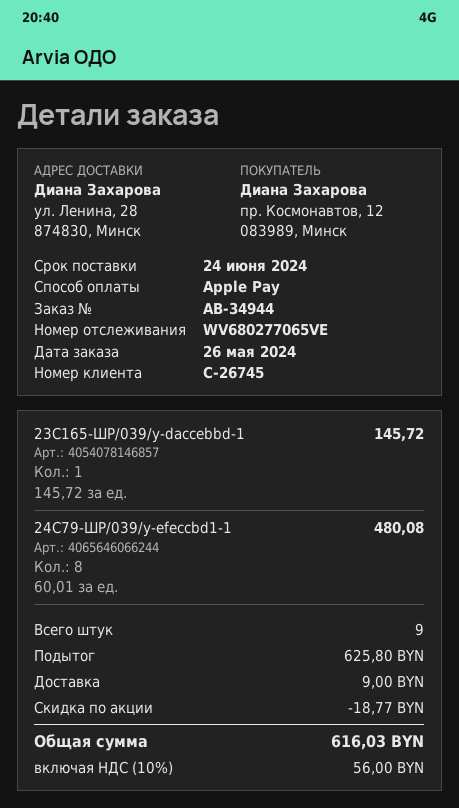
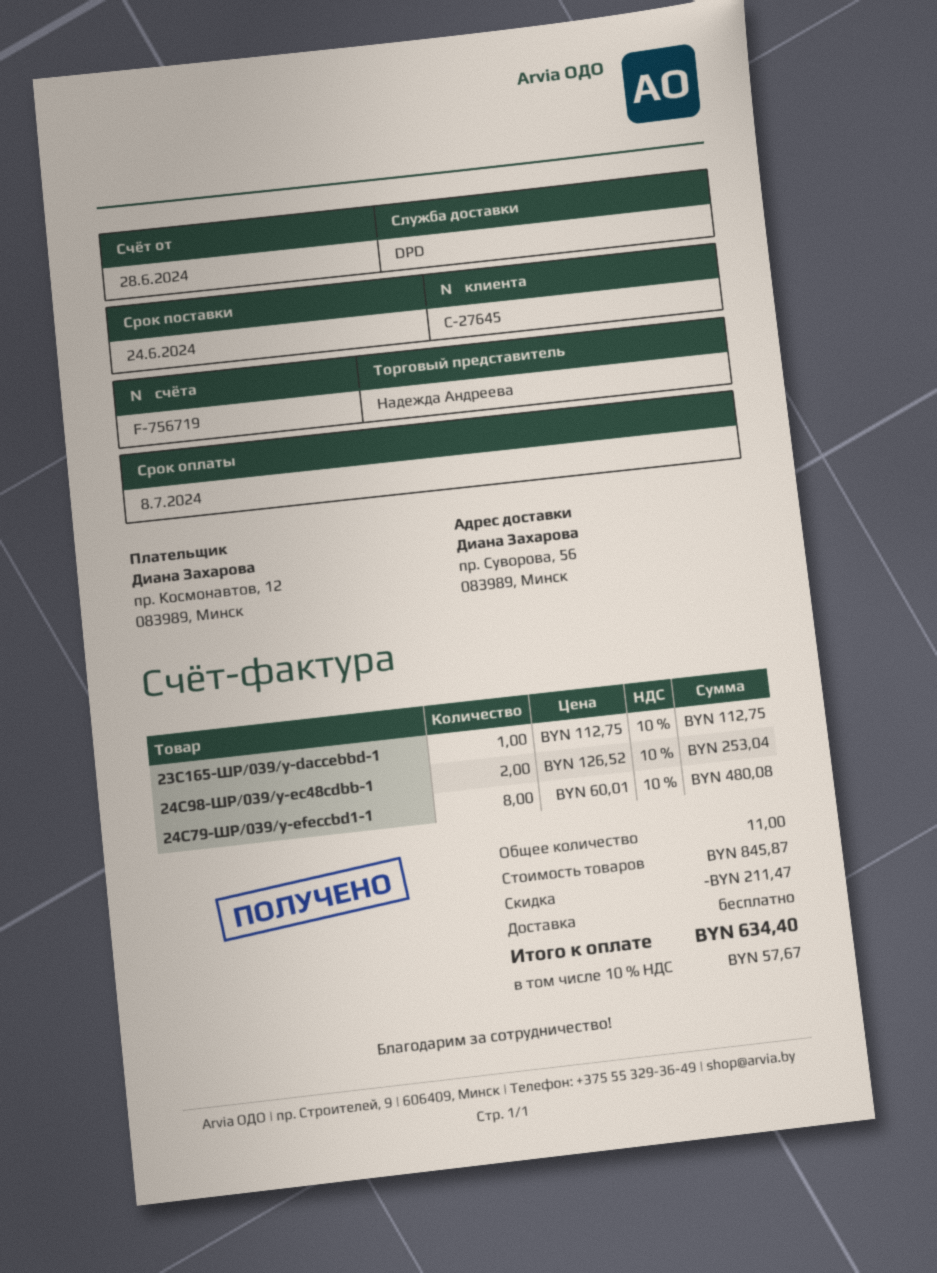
customer number: C-26745 -> C-27645
ship to: ул. Ленина, 28, 874830, Минск -> пр. Суворова, 56, 083989, Минск
23С165-ШР/039/у-daccebbd-1: 1 x 145.72 = 145.72 -> 1 x 112.75 = 112.75
24С98-ШР/039/у-ec48cdbb-1: none -> 2 x 126.52 = 253.04
total quantity: 9 -> 11
subtotal: 625.80 -> 845.87
discount: 18.77 -> 211.47
shipping: 9.00 -> 0.00
tax: 10% = 56.00 -> 10% = 57.67
total: 616.03 -> 634.40

